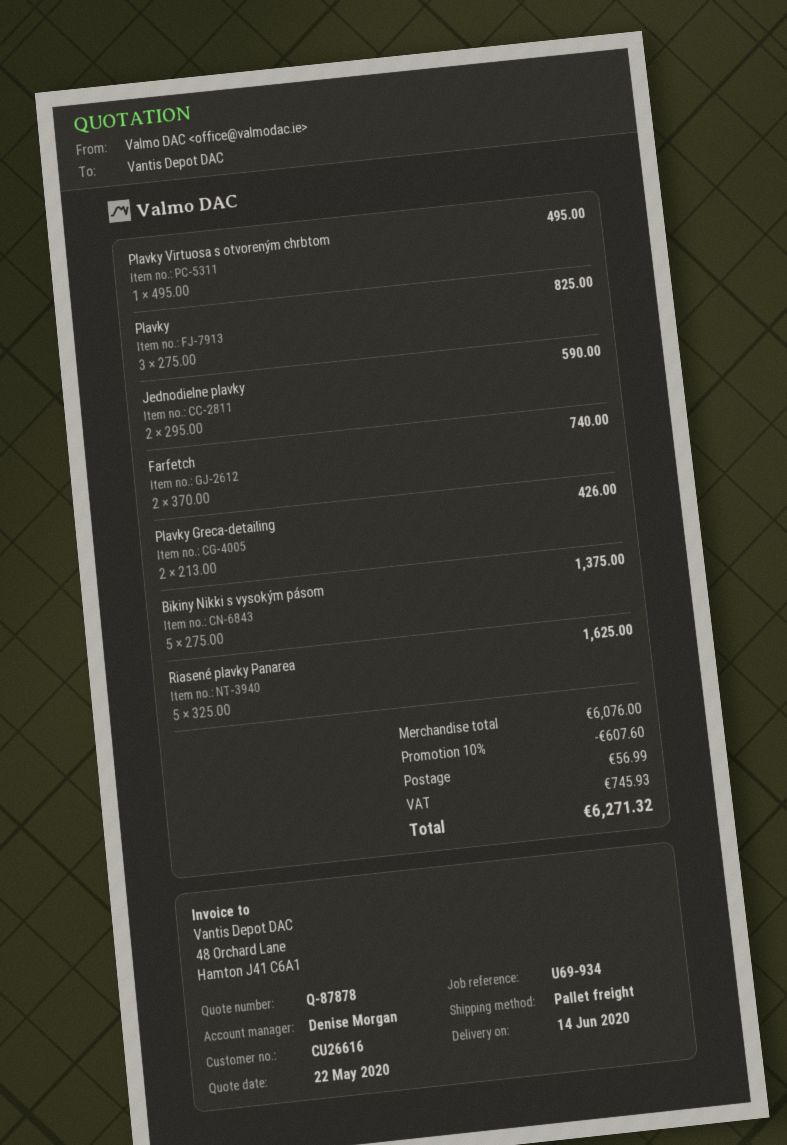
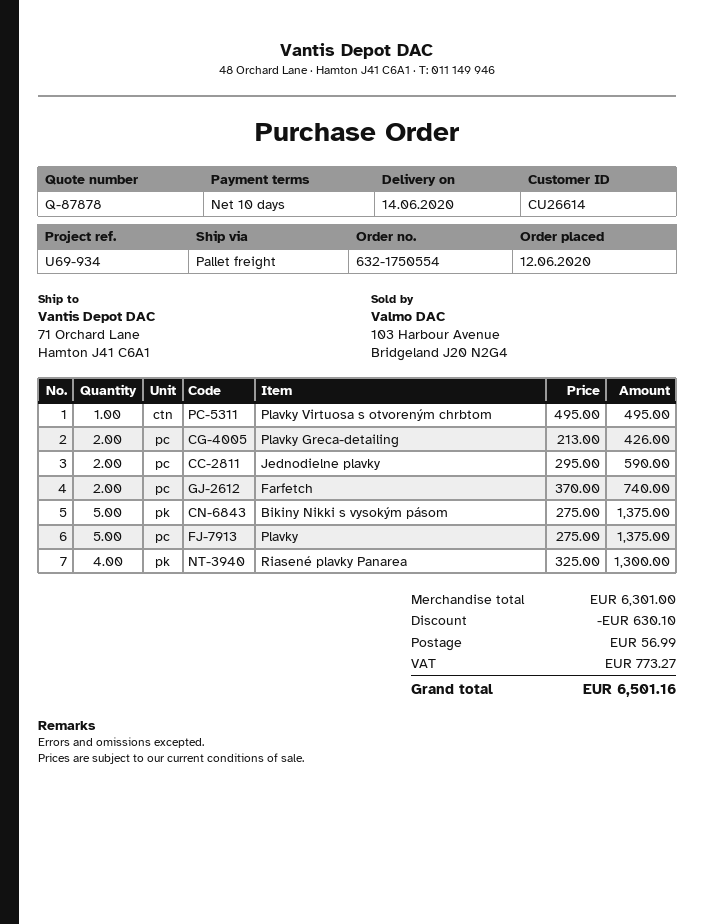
customer number: CU26616 -> CU26614
Plavky: 3 x 275.00 = 825.00 -> 5 x 275.00 = 1375.00
Riasené plavky Panarea: 5 x 325.00 = 1625.00 -> 4 x 325.00 = 1300.00
subtotal: 6076.00 -> 6301.00
discount: 607.60 -> 630.10
tax: 745.93 -> 773.27
total: 6271.32 -> 6501.16

